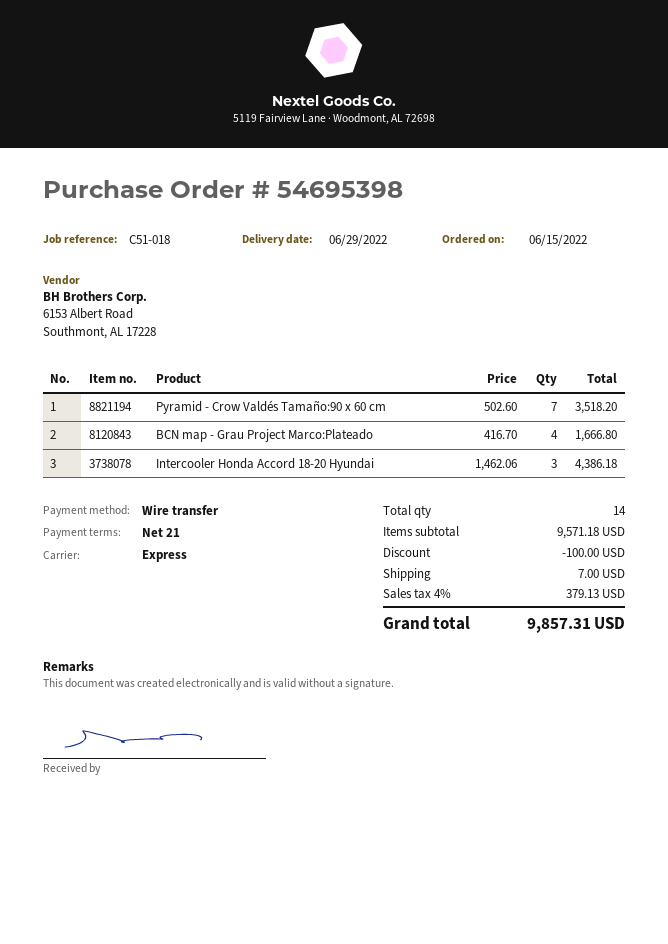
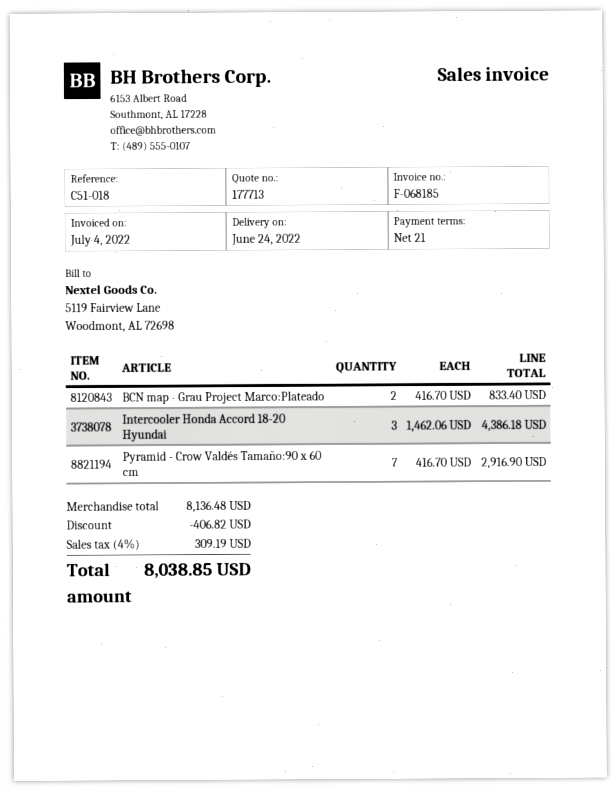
delivery date: 2022-06-29 -> 2022-06-24
Pyramid - Crow Valdés Tamaño:90 x 60 cm: 7 x 502.60 = 3518.20 -> 7 x 416.70 = 2916.90
BCN map - Grau Project Marco:Plateado: 4 x 416.70 = 1666.80 -> 2 x 416.70 = 833.40
subtotal: 9571.18 -> 8136.48
discount: 100.00 -> 406.82
shipping: 7.00 -> none
tax: 4% = 379.13 -> 4% = 309.19
total: 9857.31 -> 8038.85

